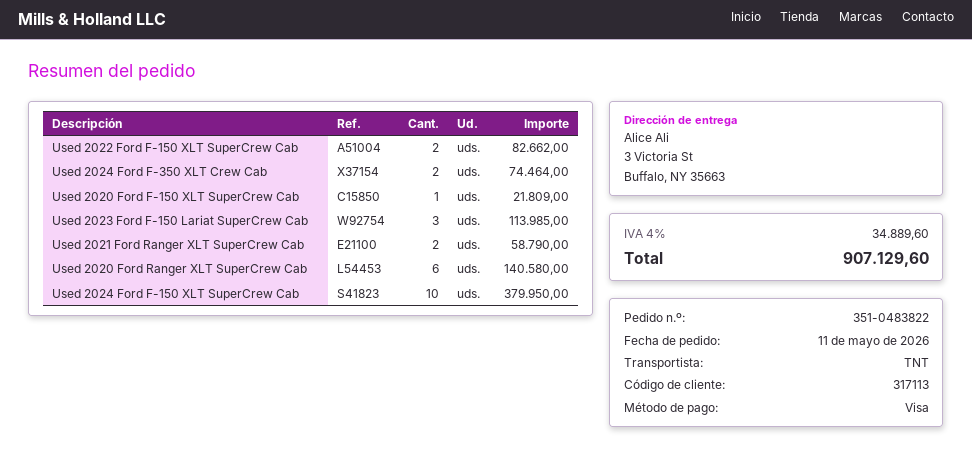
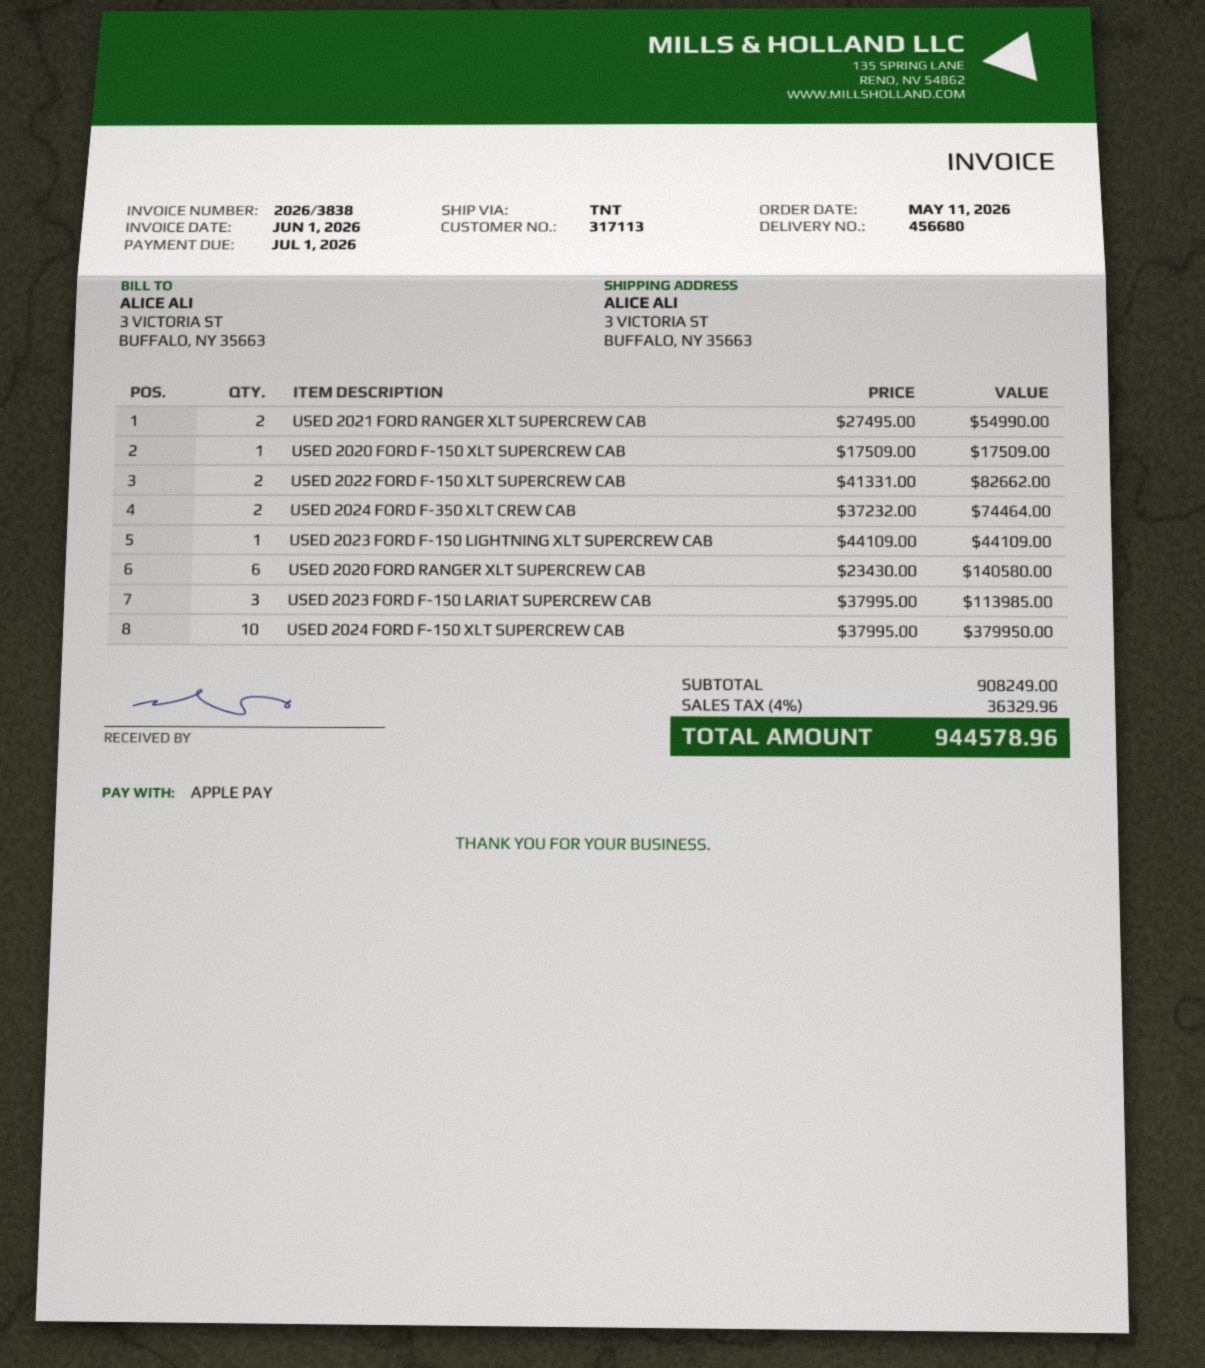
payment method: Visa -> Apple Pay
Used 2020 Ford F-150 XLT SuperCrew Cab: 1 for 21809.00 -> 1 for 17509.00
Used 2021 Ford Ranger XLT SuperCrew Cab: 2 for 58790.00 -> 2 for 54990.00
USED 2023 FORD F-150 LIGHTNING XLT SUPERCREW CAB: none -> 1 for 44109.00
tax: 4% = 34889.60 -> 4% = 36329.96
total: 907129.60 -> 944578.96

